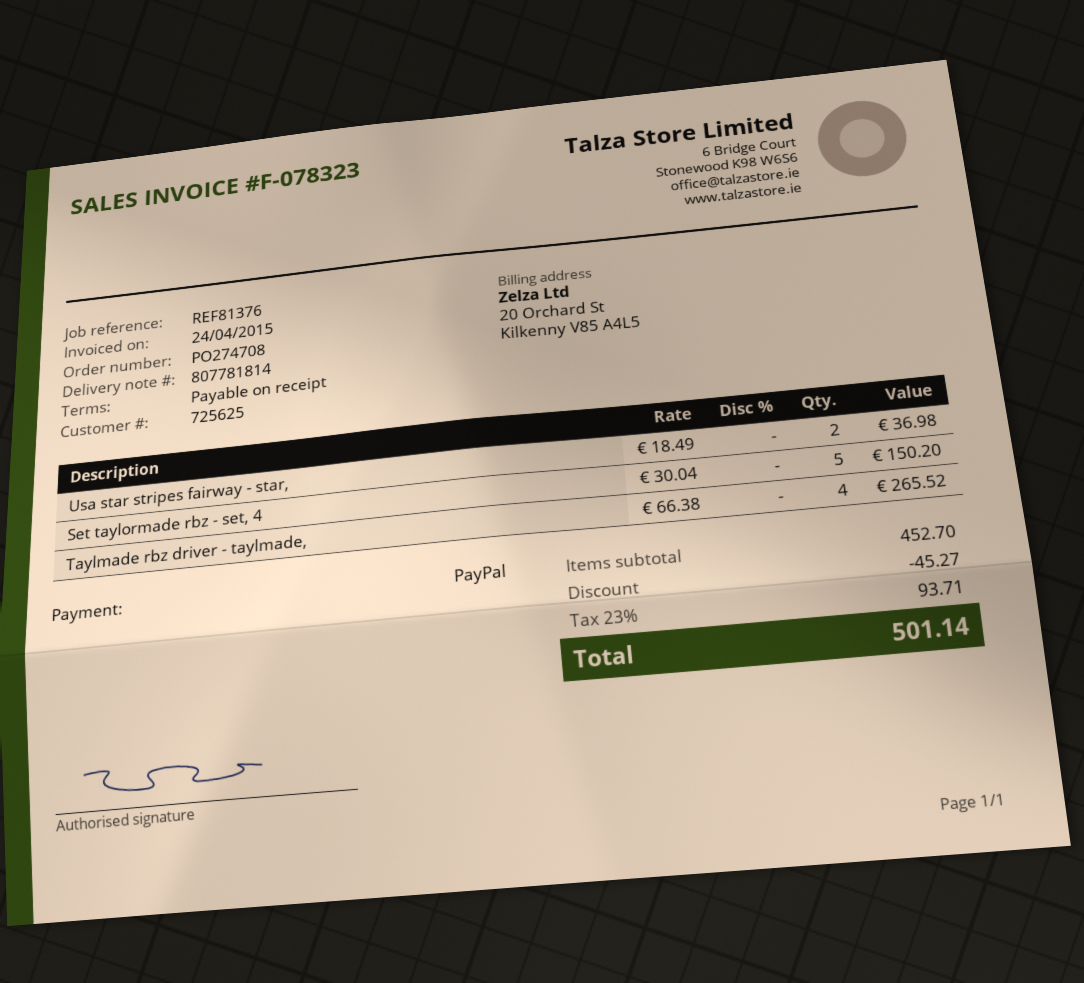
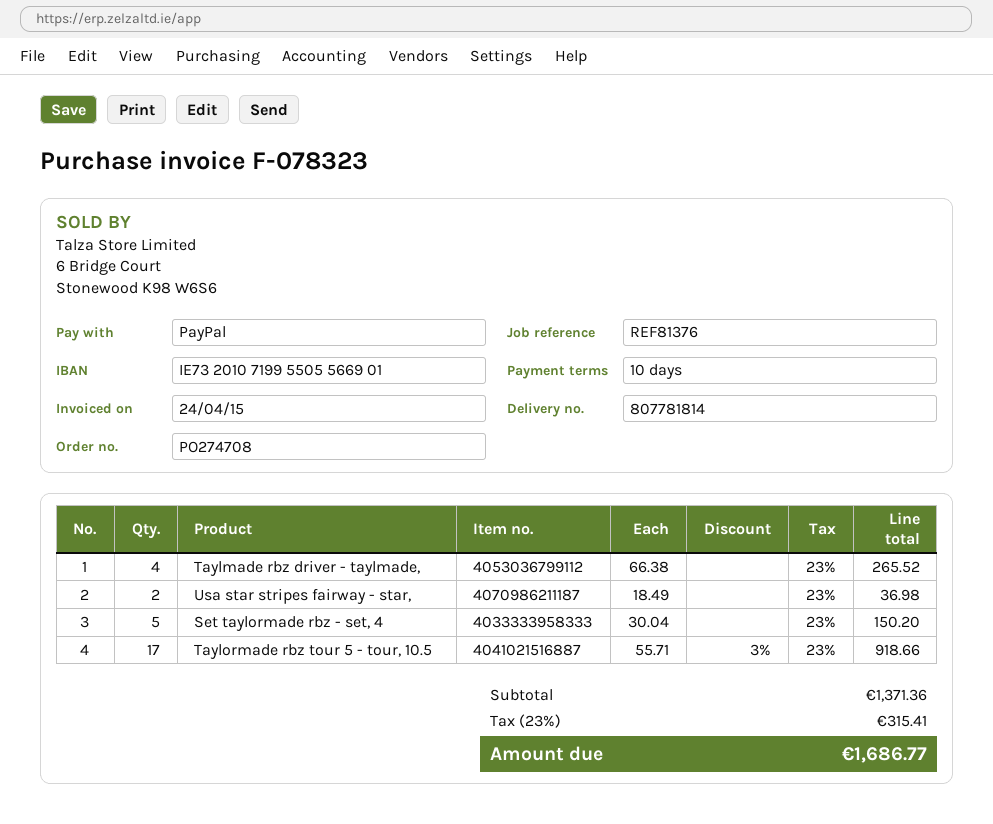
payment terms: on receipt -> 10 days
Taylormade rbz tour 5 - tour, 10.5: none -> 17 x 55.71 - 3% = 918.66
subtotal: 452.70 -> 1371.36
discount: 45.27 -> none
tax: 23% = 93.71 -> 23% = 315.41
total: 501.14 -> 1686.77

